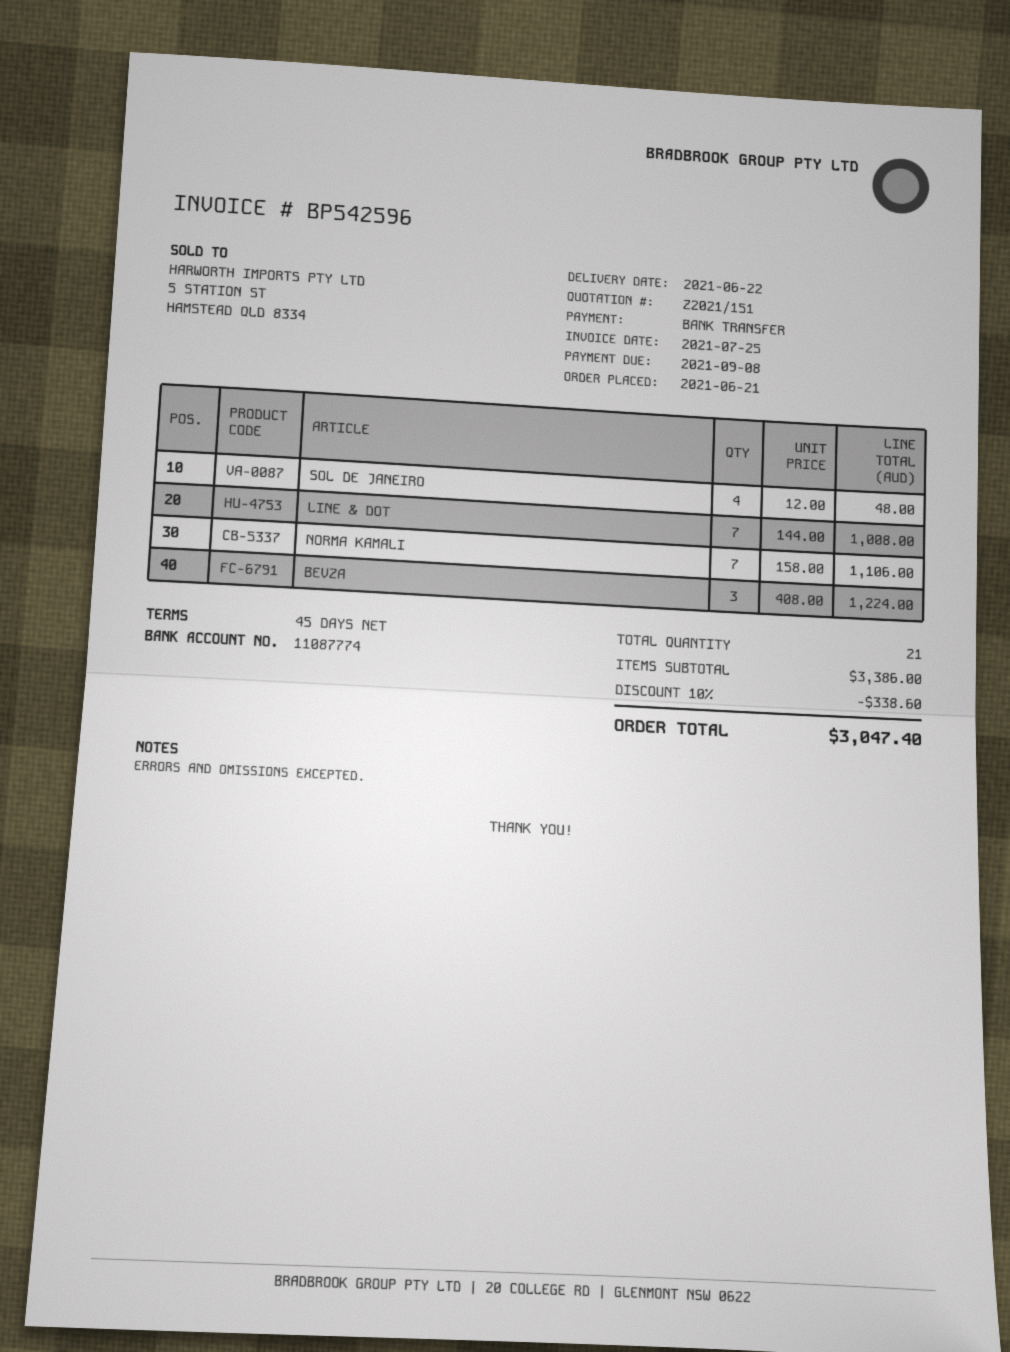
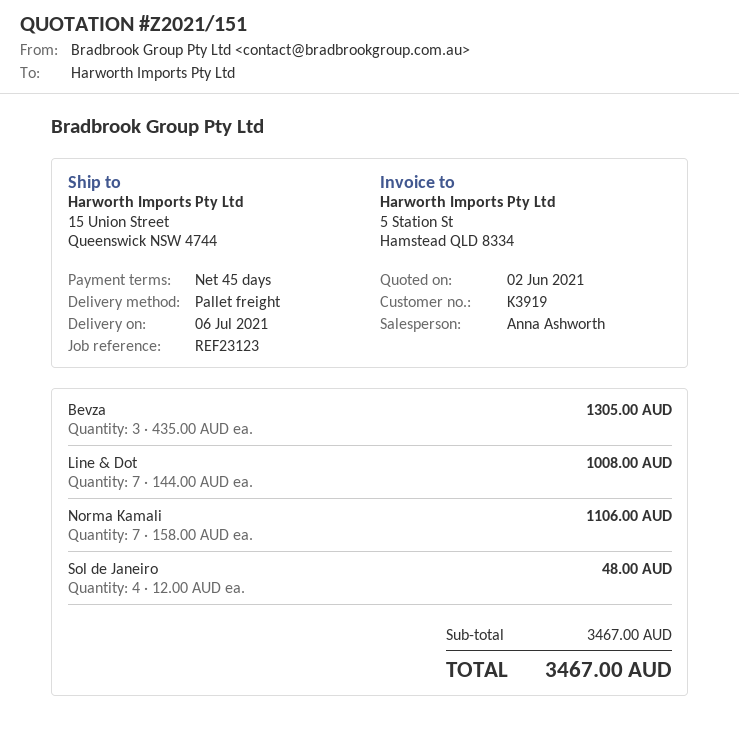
delivery date: 2021-06-22 -> 2021-07-06
BEVZA: 3 x 408.00 = 1224.00 -> 3 x 435.00 = 1305.00
subtotal: 3386.00 -> 3467.00
discount: 10% = 338.60 -> none
total: 3047.40 -> 3467.00

